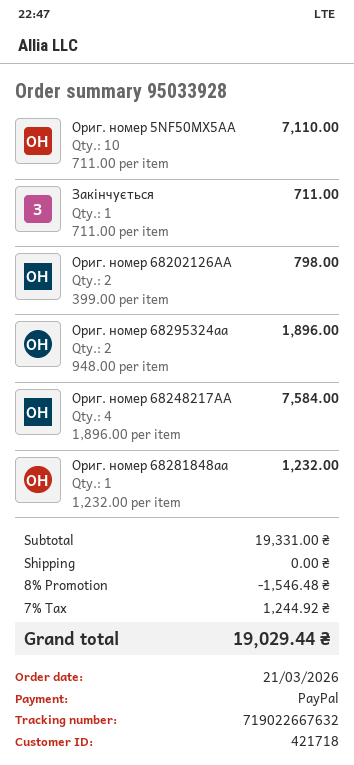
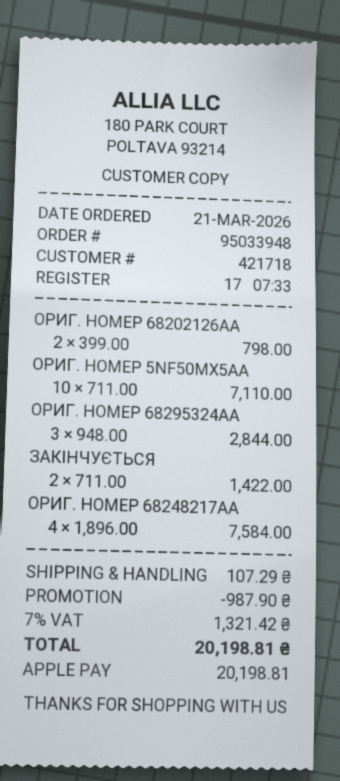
order number: 95033928 -> 95033948
payment method: PayPal -> Apple Pay
Закінчується: 1 x 711.00 = 711.00 -> 2 x 711.00 = 1422.00
Ориг. номер 68295324aa: 2 x 948.00 = 1896.00 -> 3 x 948.00 = 2844.00
Ориг. номер 68281848aa: 1 x 1232.00 = 1232.00 -> none
discount: 1546.48 -> 987.90
shipping: 0.00 -> 107.29
tax: 7% = 1244.92 -> 7% = 1321.42
total: 19029.44 -> 20198.81

